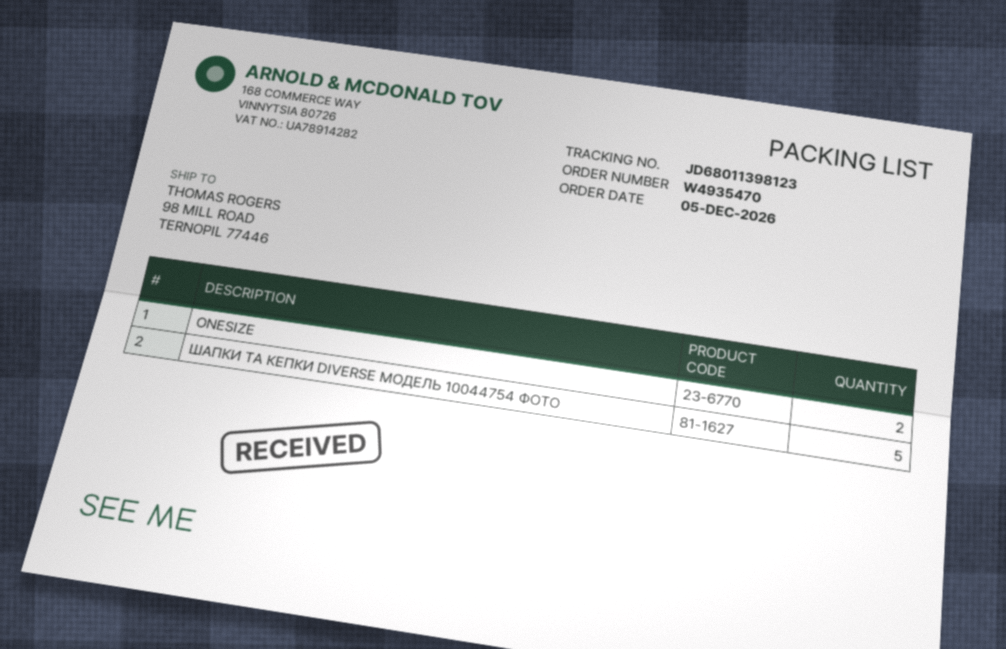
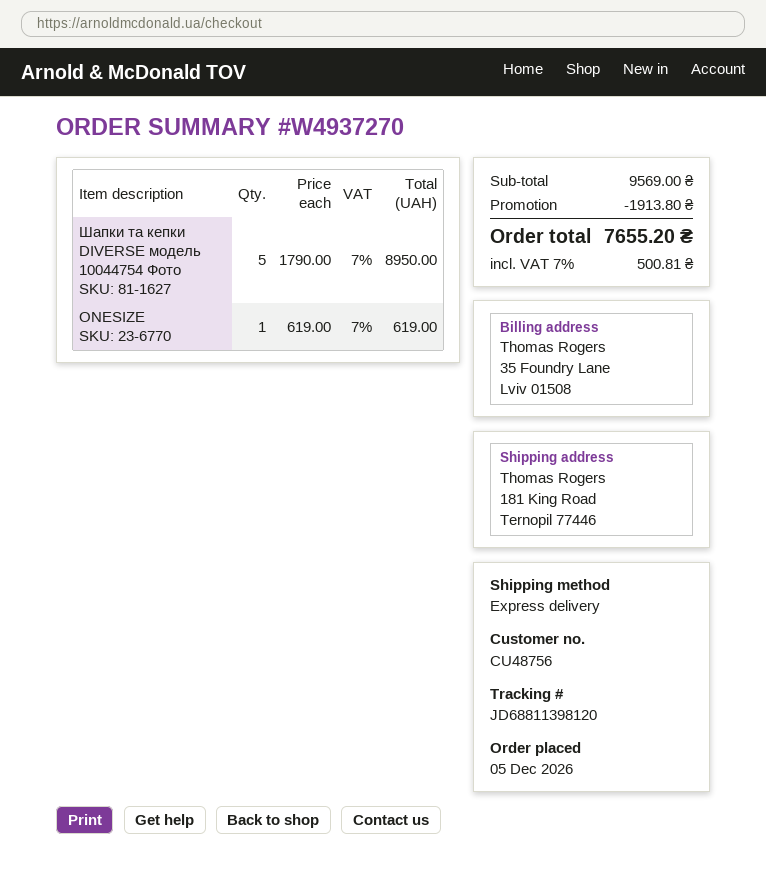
order number: W4935470 -> W4937270
tracking number: JD68011398123 -> JD68811398120
ship to: 98 MILL ROAD, TERNOPIL 77446 -> 181 King Road, Ternopil 77446
ONESIZE: 2 -> 1

